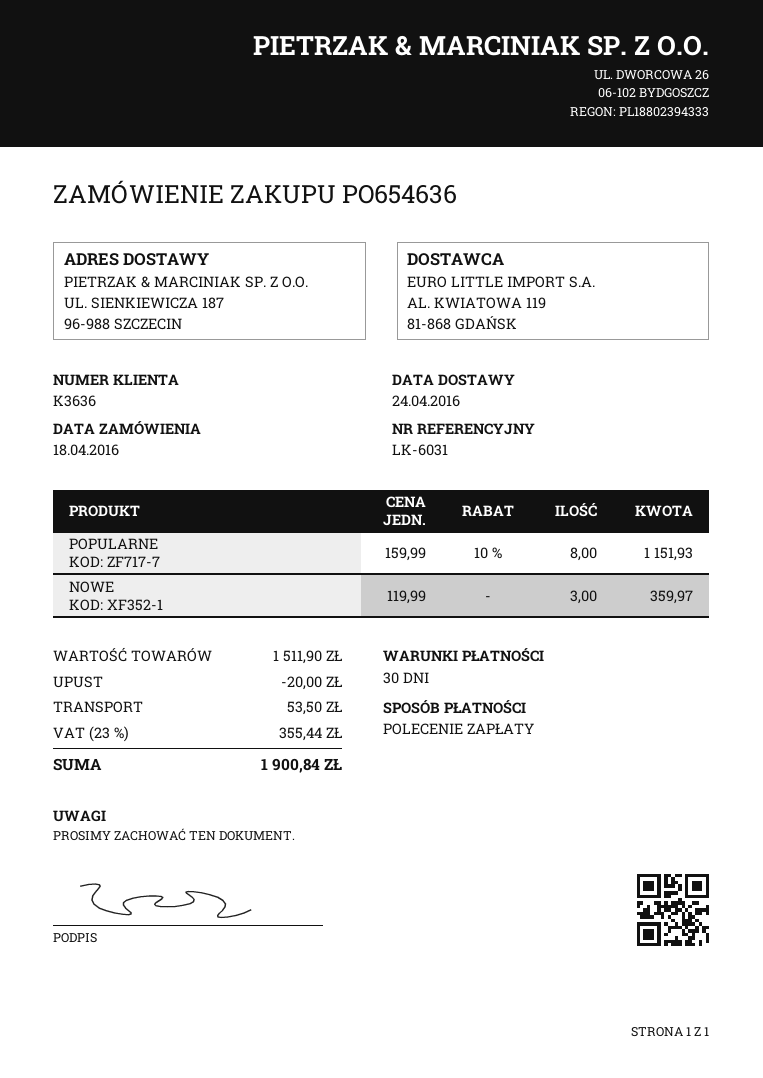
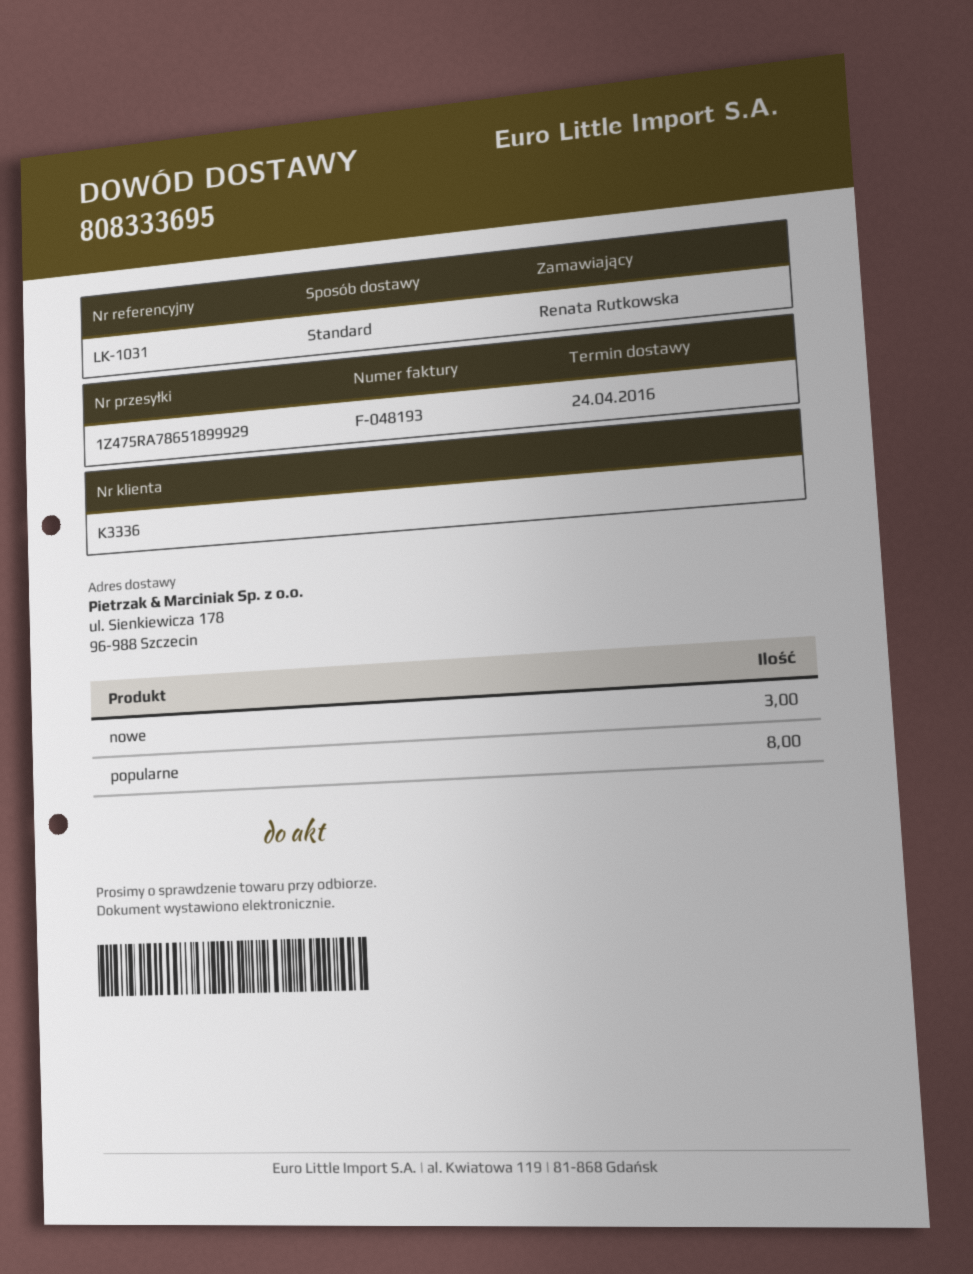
customer number: K3636 -> K3336
reference: LK-6031 -> LK-1031
ship to: UL. SIENKIEWICZA 187, 96-988 SZCZECIN -> ul. Sienkiewicza 178, 96-988 Szczecin

